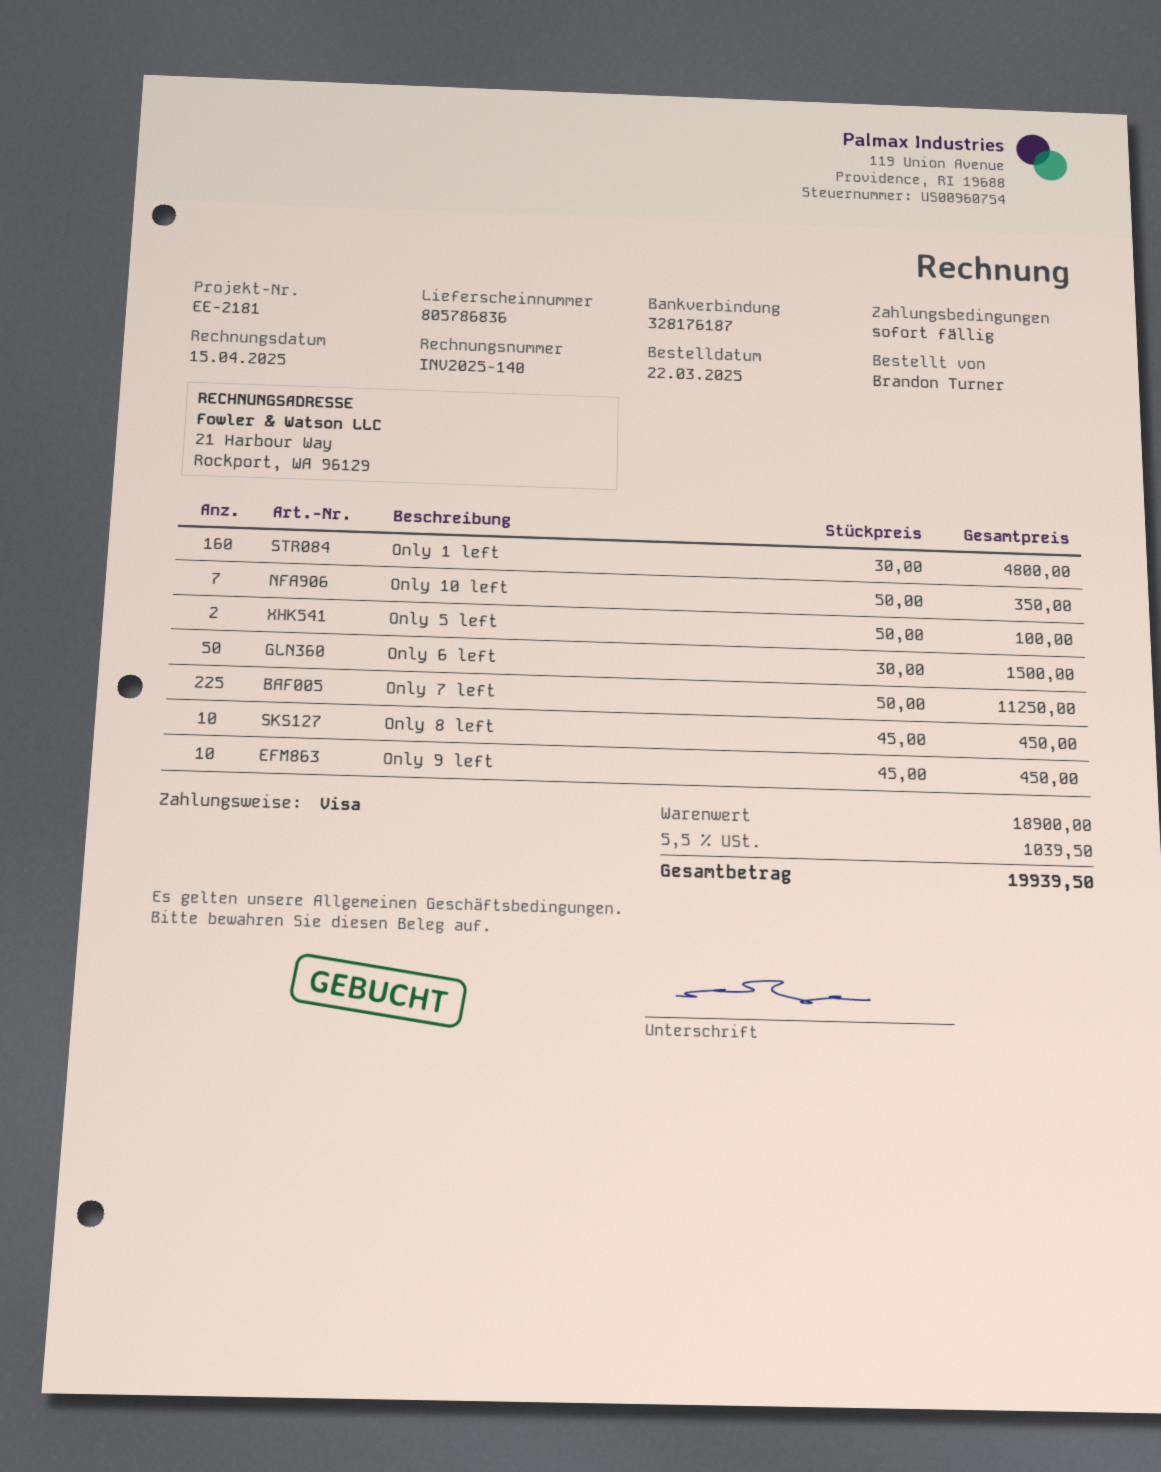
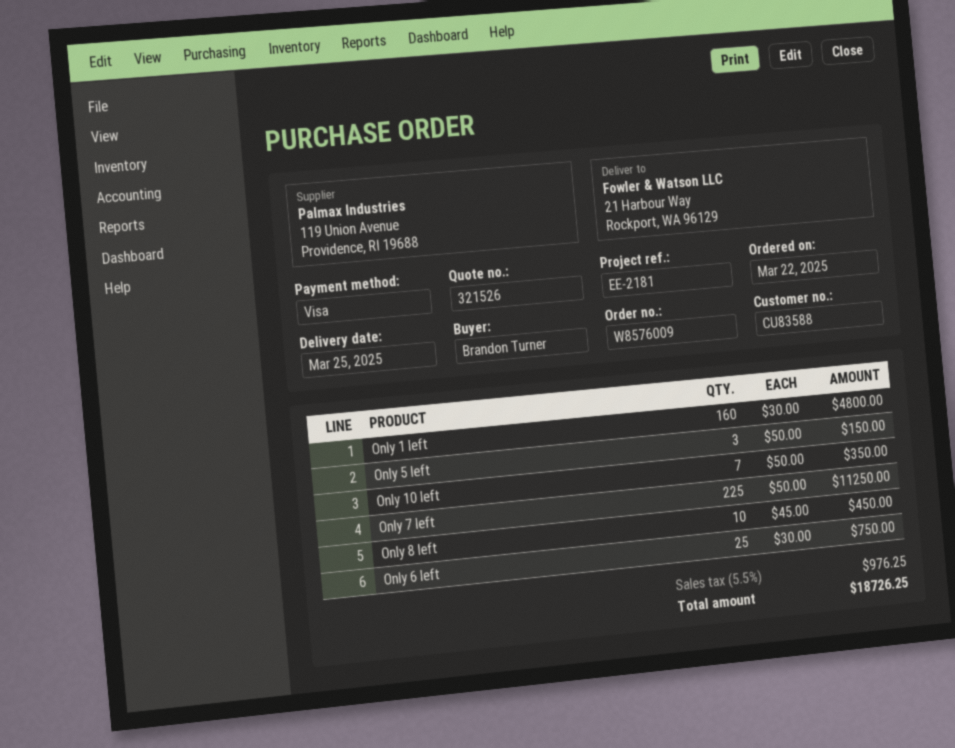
Only 5 left: 2 x 50.00 = 100.00 -> 3 x 50.00 = 150.00
Only 6 left: 50 x 30.00 = 1500.00 -> 25 x 30.00 = 750.00
Only 9 left: 10 x 45.00 = 450.00 -> none
tax: 5.5% = 1039.50 -> 5.5% = 976.25
total: 19939.50 -> 18726.25

